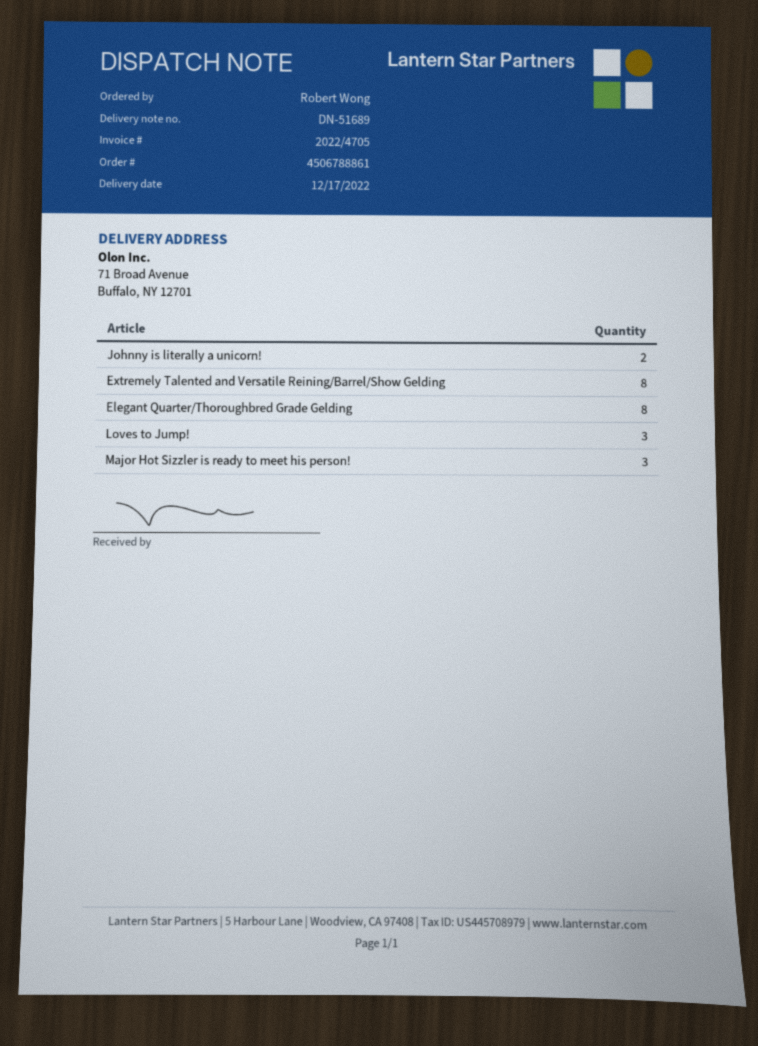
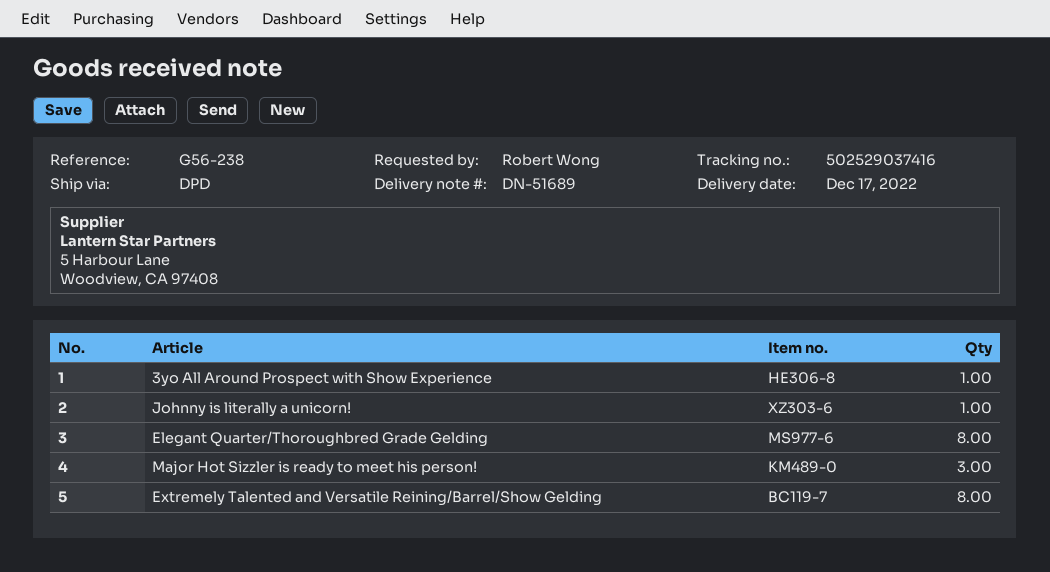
Johnny is literally a unicorn!: 2 -> 1
Loves to Jump!: 3 -> none
3yo All Around Prospect with Show Experience: none -> 1

